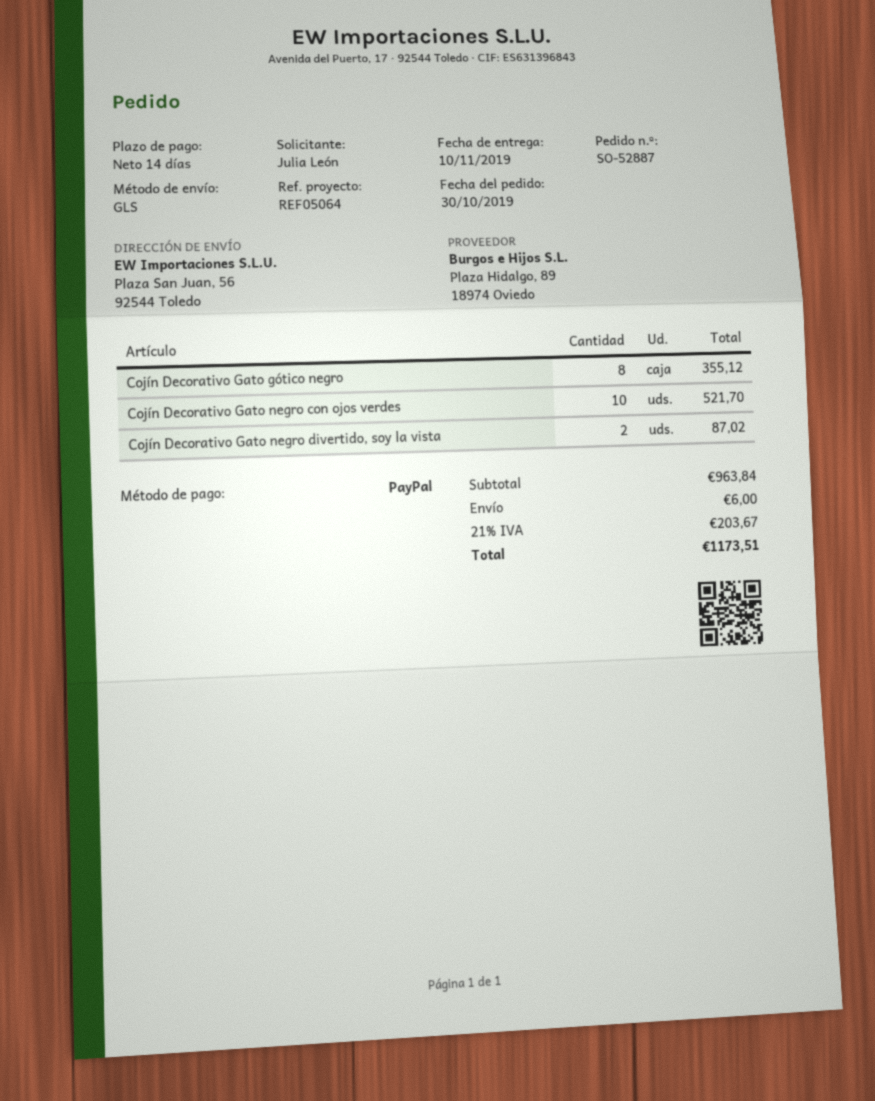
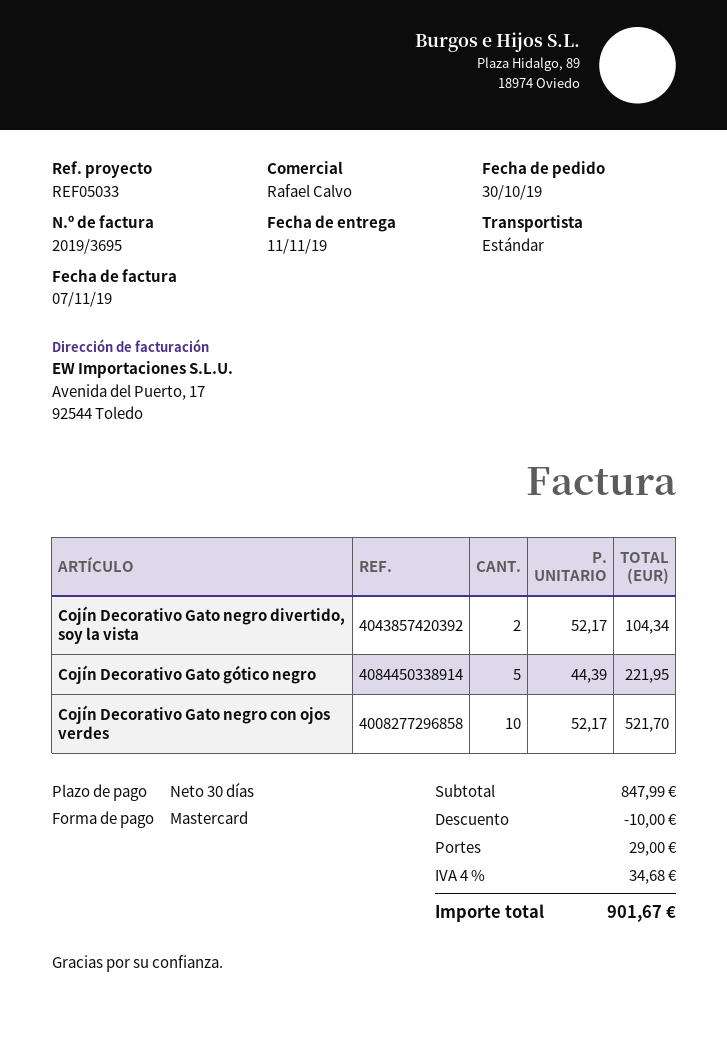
delivery date: 2019-11-10 -> 2019-11-11
payment terms: 14 days -> 30 days
reference: REF05064 -> REF05033
payment method: PayPal -> Mastercard
shipping method: GLS -> standard
Cojín Decorativo Gato gótico negro: 8 for 355.12 -> 5 for 221.95
Cojín Decorativo Gato negro divertido, soy la vista: 2 for 87.02 -> 2 for 104.34
subtotal: 963.84 -> 847.99
discount: none -> 10.00
shipping: 6.00 -> 29.00
tax: 21% = 203.67 -> 4% = 34.68
total: 1173.51 -> 901.67

